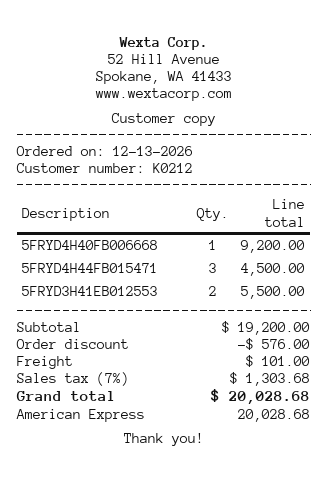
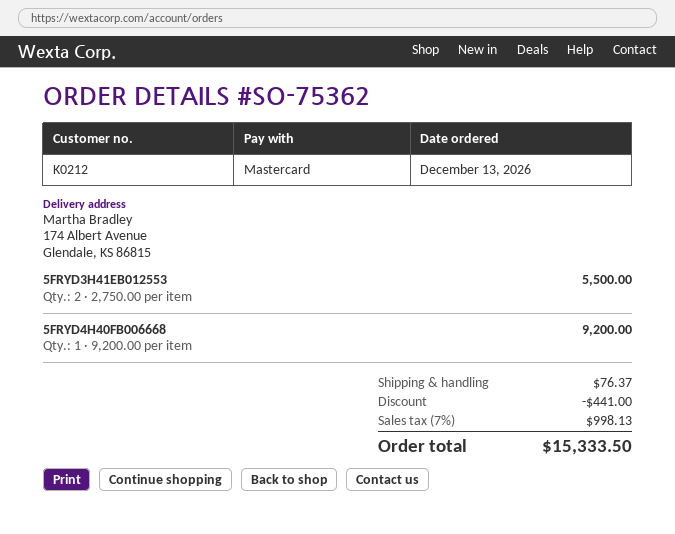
payment method: American Express -> Mastercard
5FRYD4H44FB015471: 3 for 4500.00 -> none
discount: 576.00 -> 441.00
shipping: 101.00 -> 76.37
tax: 7% = 1303.68 -> 7% = 998.13
total: 20028.68 -> 15333.50

